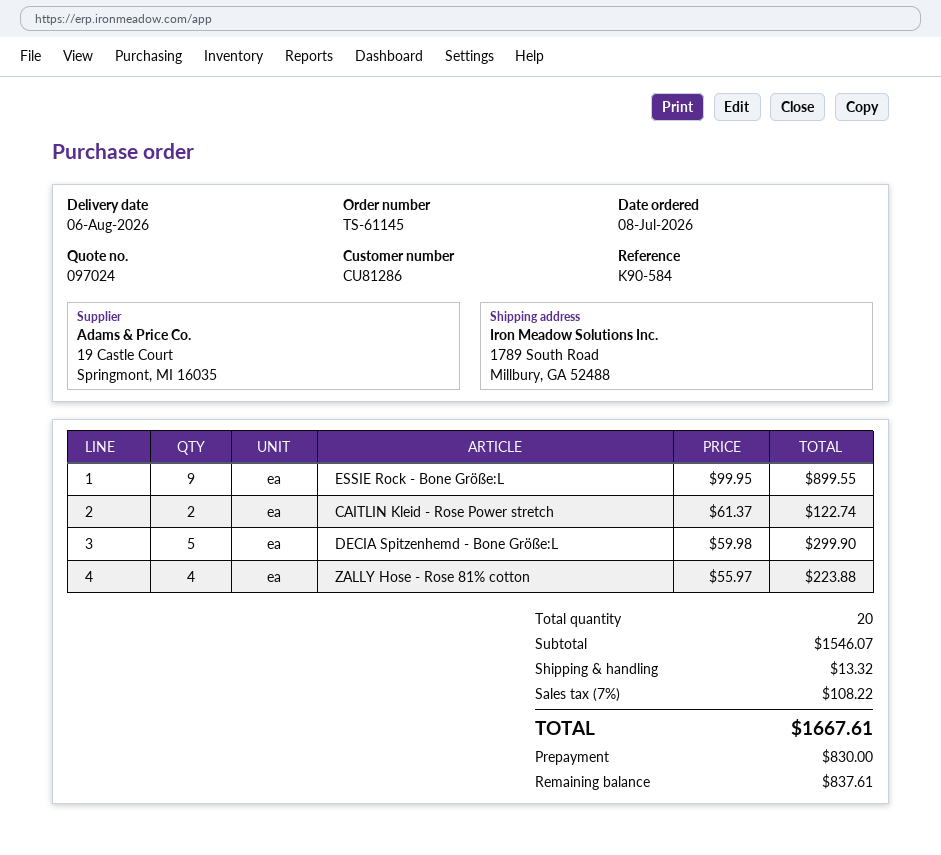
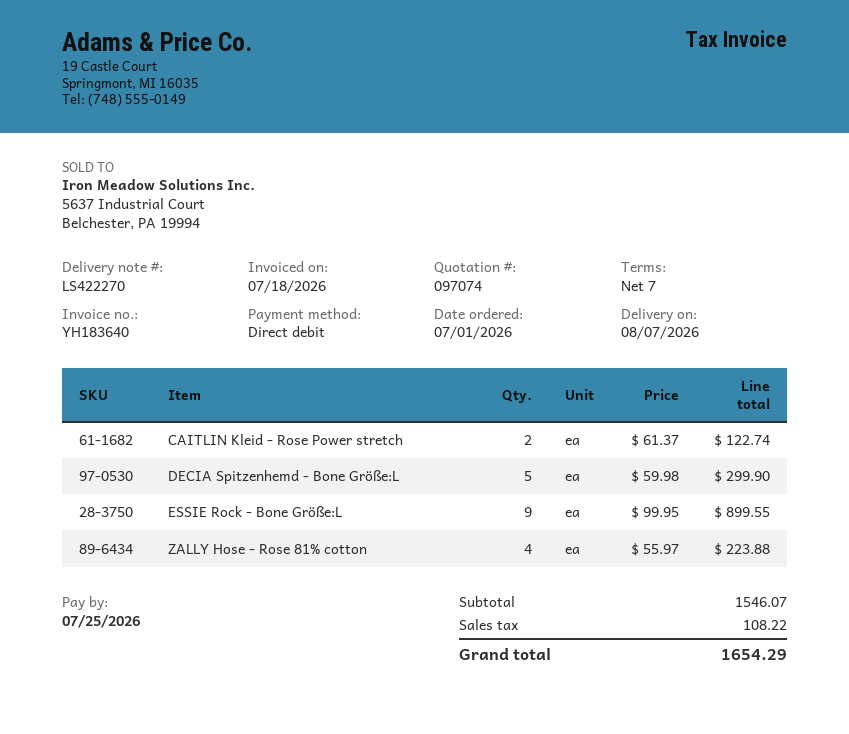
quote number: 097024 -> 097074
order date: 2026-07-08 -> 2026-07-01
delivery date: 2026-08-06 -> 2026-08-07
shipping: 13.32 -> none
total: 1667.61 -> 1654.29

